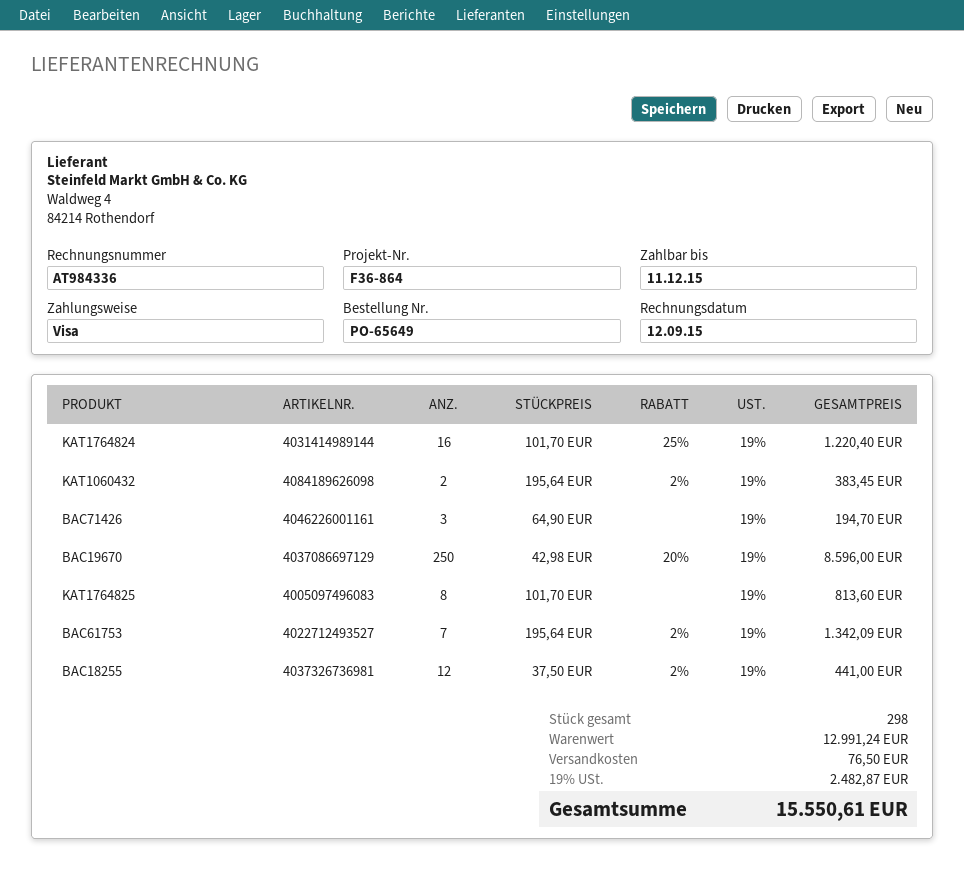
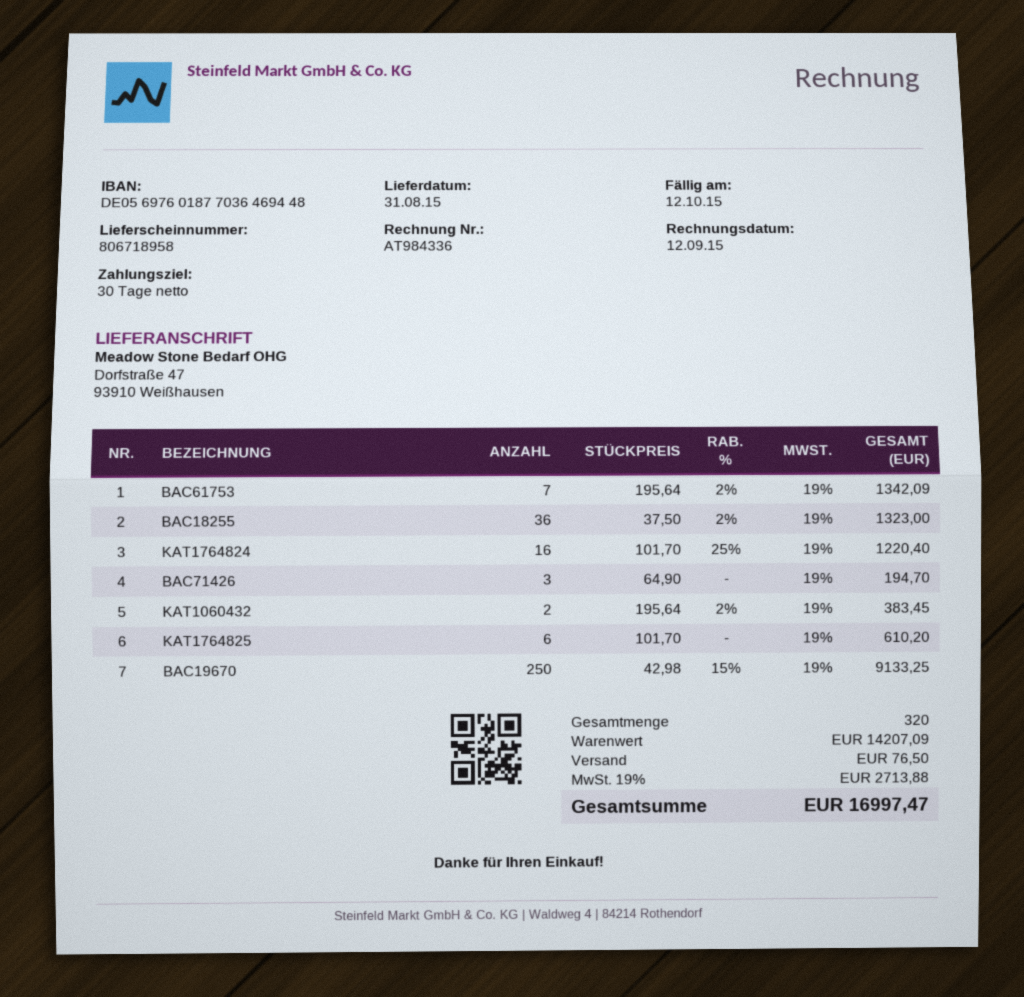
due date: 2015-12-11 -> 2015-10-12
BAC19670: 250 x 42.98 - 20% = 8596.00 -> 250 x 42.98 - 15% = 9133.25
KAT1764825: 8 x 101.70 = 813.60 -> 6 x 101.70 = 610.20
BAC18255: 12 x 37.50 - 2% = 441.00 -> 36 x 37.50 - 2% = 1323.00
total quantity: 298 -> 320
subtotal: 12991.24 -> 14207.09
tax: 19% = 2482.87 -> 19% = 2713.88
total: 15550.61 -> 16997.47

